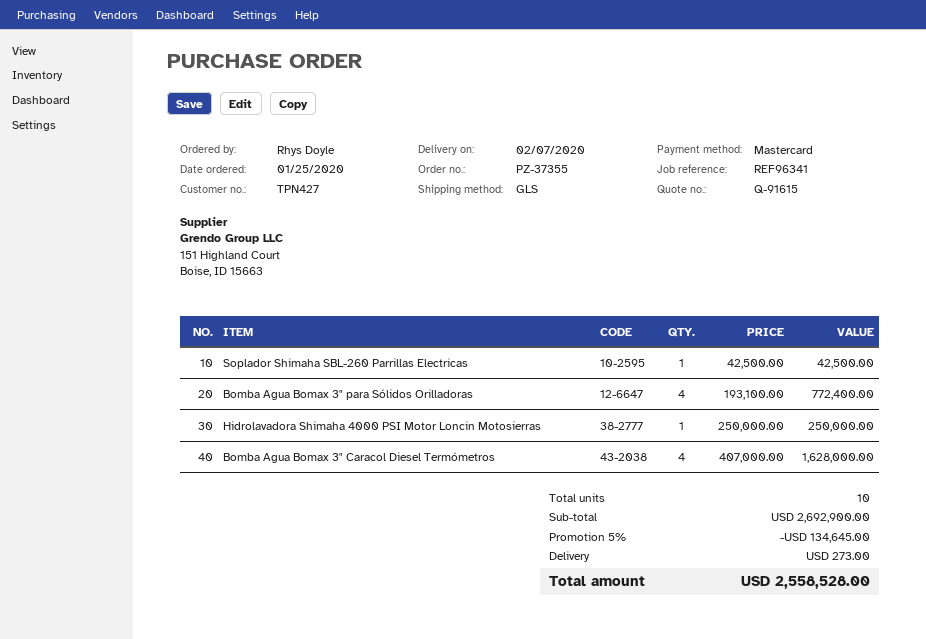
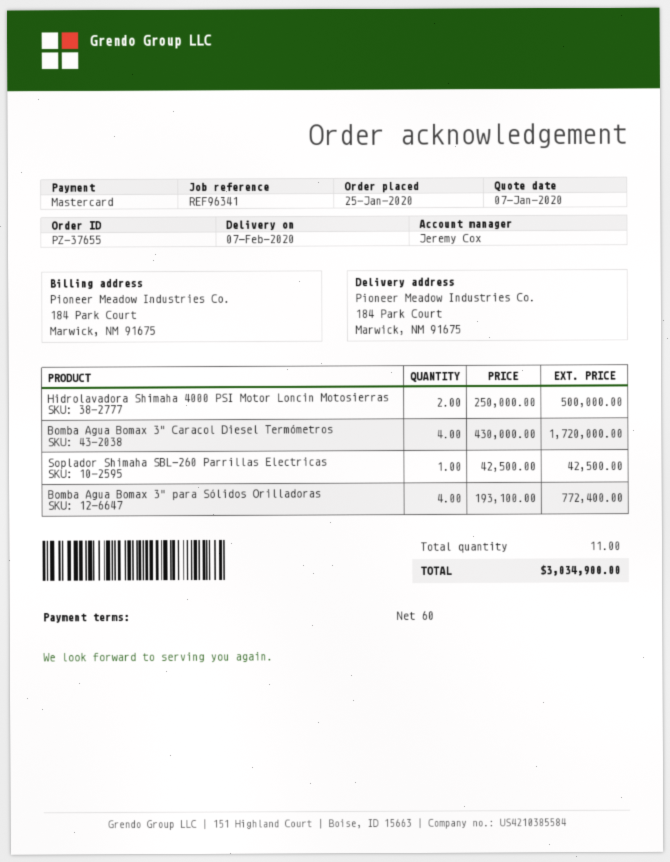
order number: PZ-37355 -> PZ-37655
Hidrolavadora Shimaha 4000 PSI Motor Loncin Motosierras: 1 x 250000.00 = 250000.00 -> 2 x 250000.00 = 500000.00
Bomba Agua Bomax 3" Caracol Diesel Termómetros: 4 x 407000.00 = 1628000.00 -> 4 x 430000.00 = 1720000.00
total quantity: 10 -> 11
discount: 5% = 134645.00 -> none
shipping: 273.00 -> none
total: 2558528.00 -> 3034900.00

